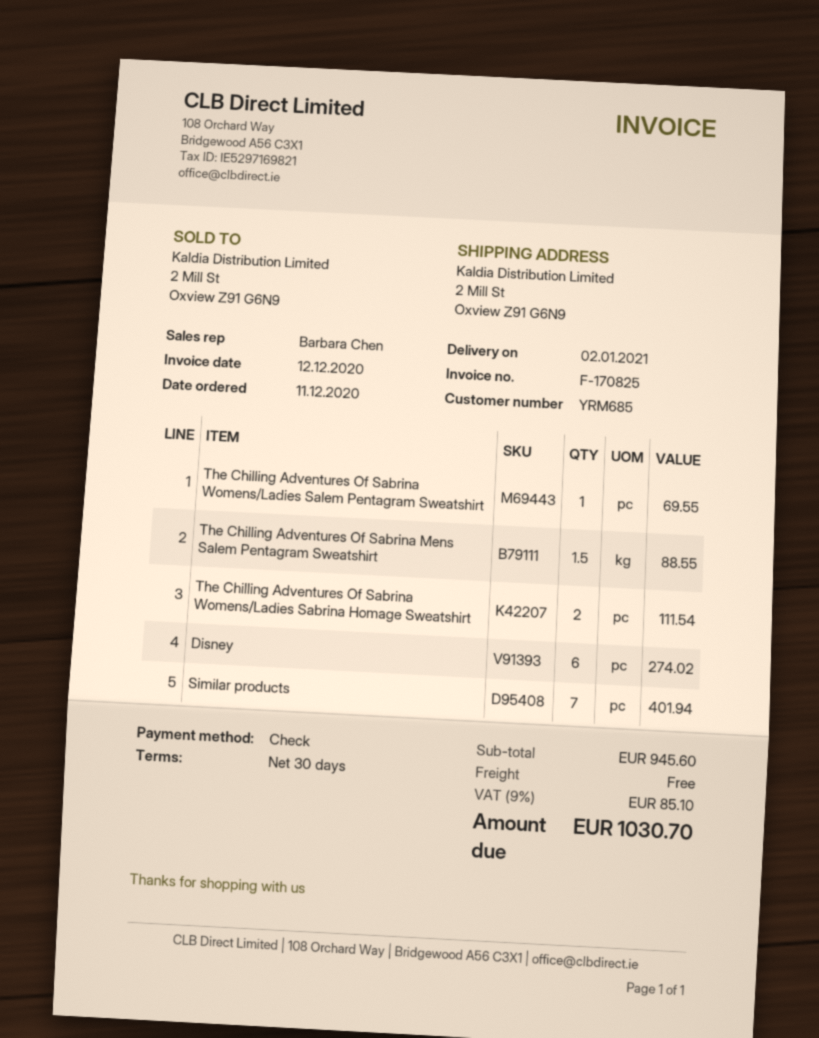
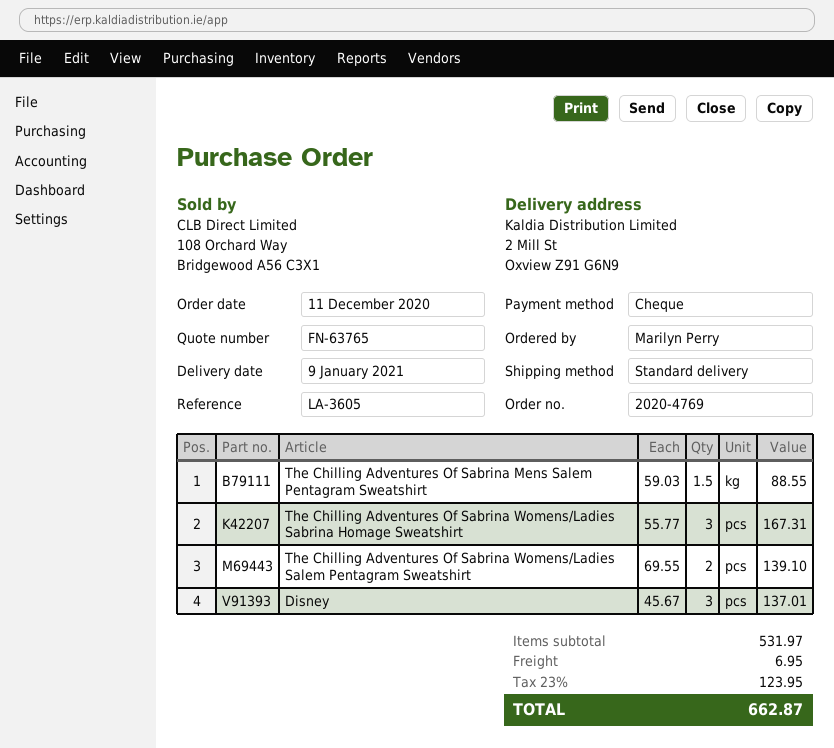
delivery date: 2021-01-02 -> 2021-01-09
The Chilling Adventures Of Sabrina Womens/Ladies Salem Pentagram Sweatshirt: 1 for 69.55 -> 2 for 139.10
The Chilling Adventures Of Sabrina Womens/Ladies Sabrina Homage Sweatshirt: 2 for 111.54 -> 3 for 167.31
Disney: 6 for 274.02 -> 3 for 137.01
Similar products: 7 for 401.94 -> none
subtotal: 945.60 -> 531.97
shipping: 0.00 -> 6.95
tax: 9% = 85.10 -> 23% = 123.95
total: 1030.70 -> 662.87

